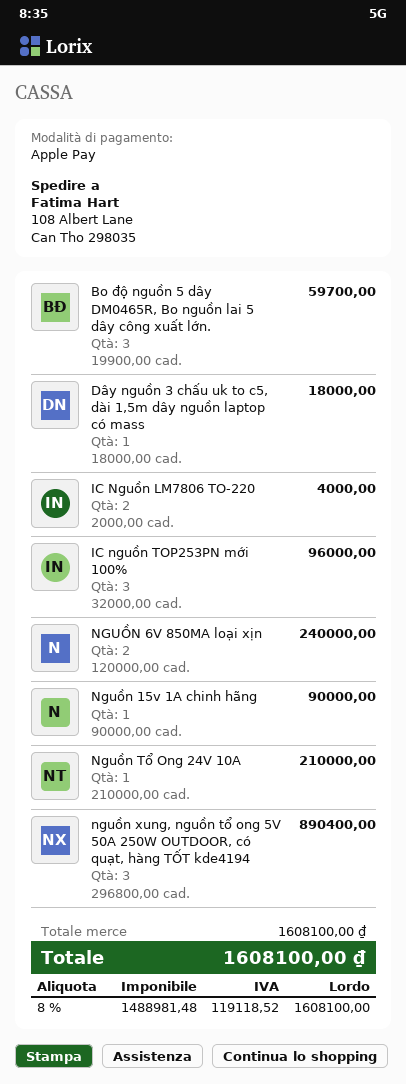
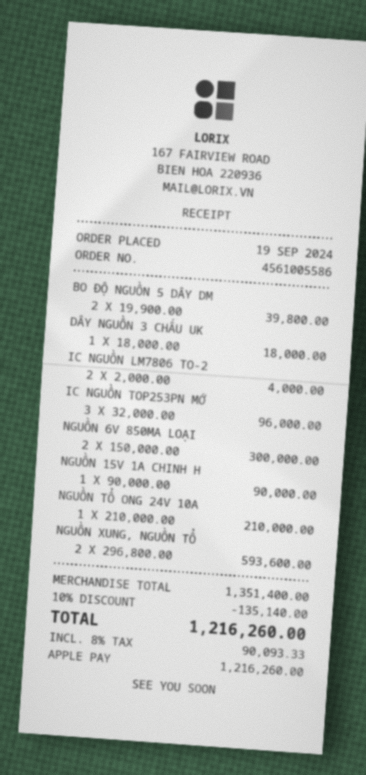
Bo độ nguồn 5 dây DM0465R, Bo nguồn lai 5 dây công xuất lớn.: 3 x 19900.00 = 59700.00 -> 2 x 19900.00 = 39800.00
NGUỒN 6V 850MA loại xịn: 2 x 120000.00 = 240000.00 -> 2 x 150000.00 = 300000.00
nguồn xung, nguồn tổ ong 5V 50A 250W OUTDOOR, có quạt, hàng TỐT kde4194: 3 x 296800.00 = 890400.00 -> 2 x 296800.00 = 593600.00
subtotal: 1608100.00 -> 1351400.00
discount: none -> 10% = 135140.00
tax: 8% = 119118.52 -> 8% = 90093.33
total: 1608100.00 -> 1216260.00

